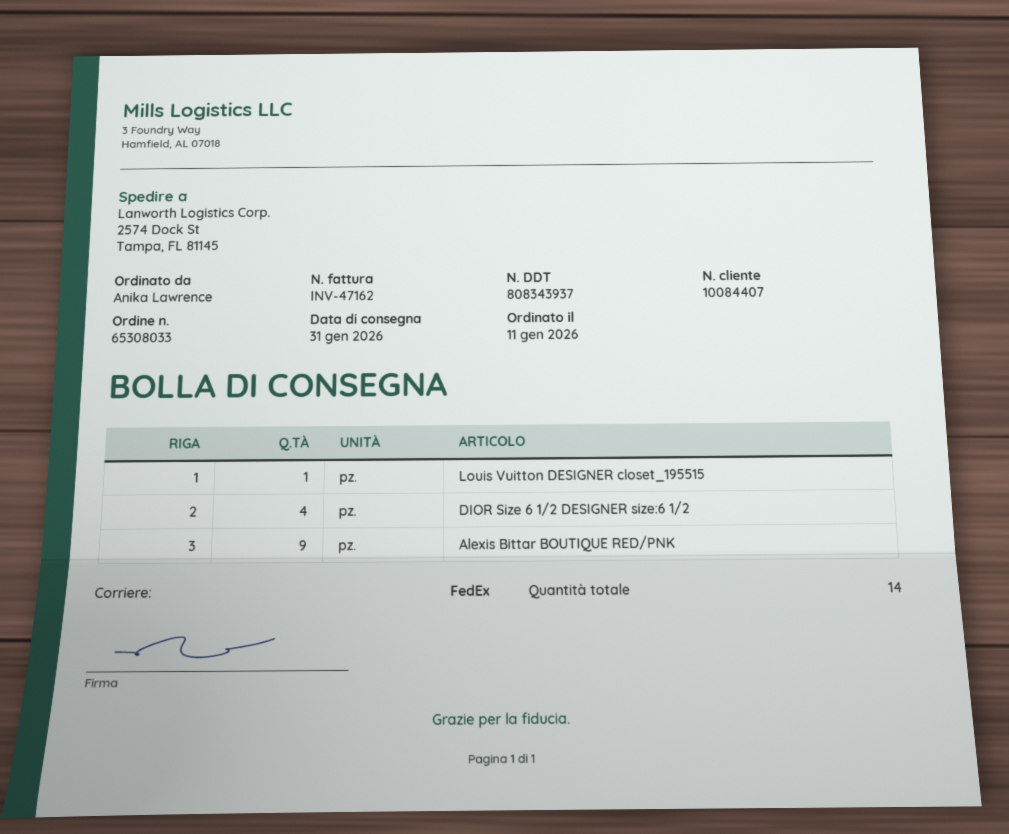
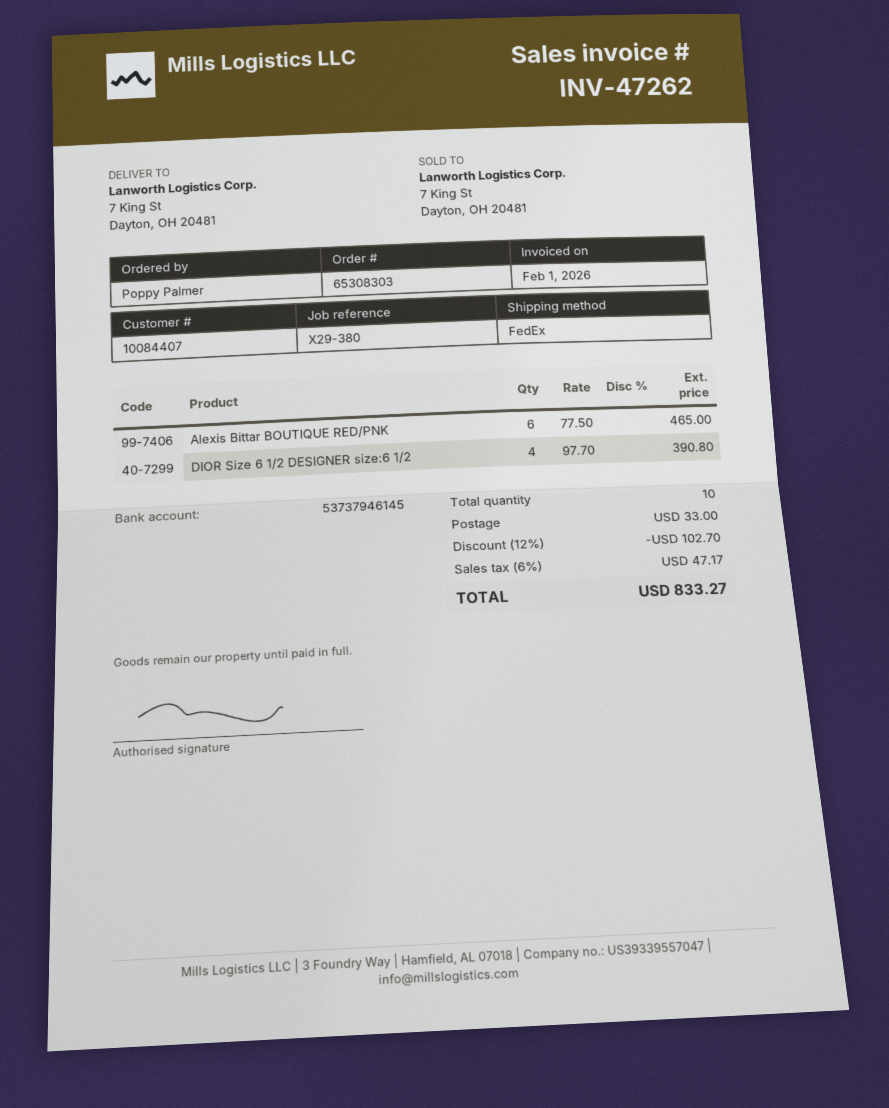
order number: 65308033 -> 65308303
invoice number: INV-47162 -> INV-47262
ordered by: Anika Lawrence -> Poppy Palmer
ship to: 2574 Dock St, Tampa, FL 81145 -> 7 King St, Dayton, OH 20481
Louis Vuitton DESIGNER closet_195515: 1 -> none
Alexis Bittar BOUTIQUE RED/PNK: 9 -> 6
total quantity: 14 -> 10

